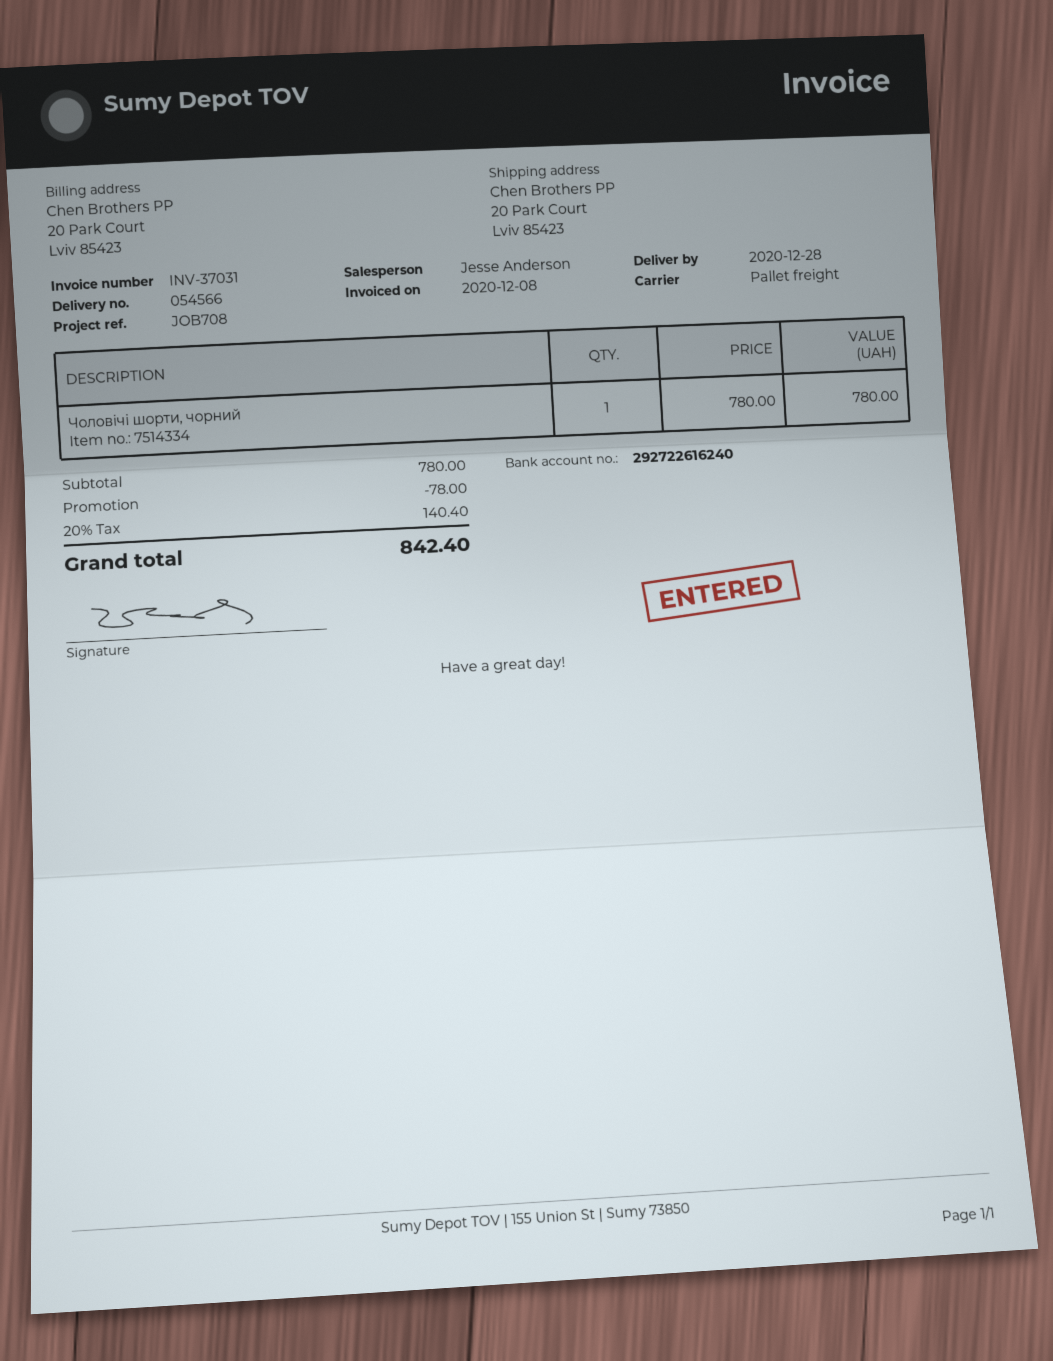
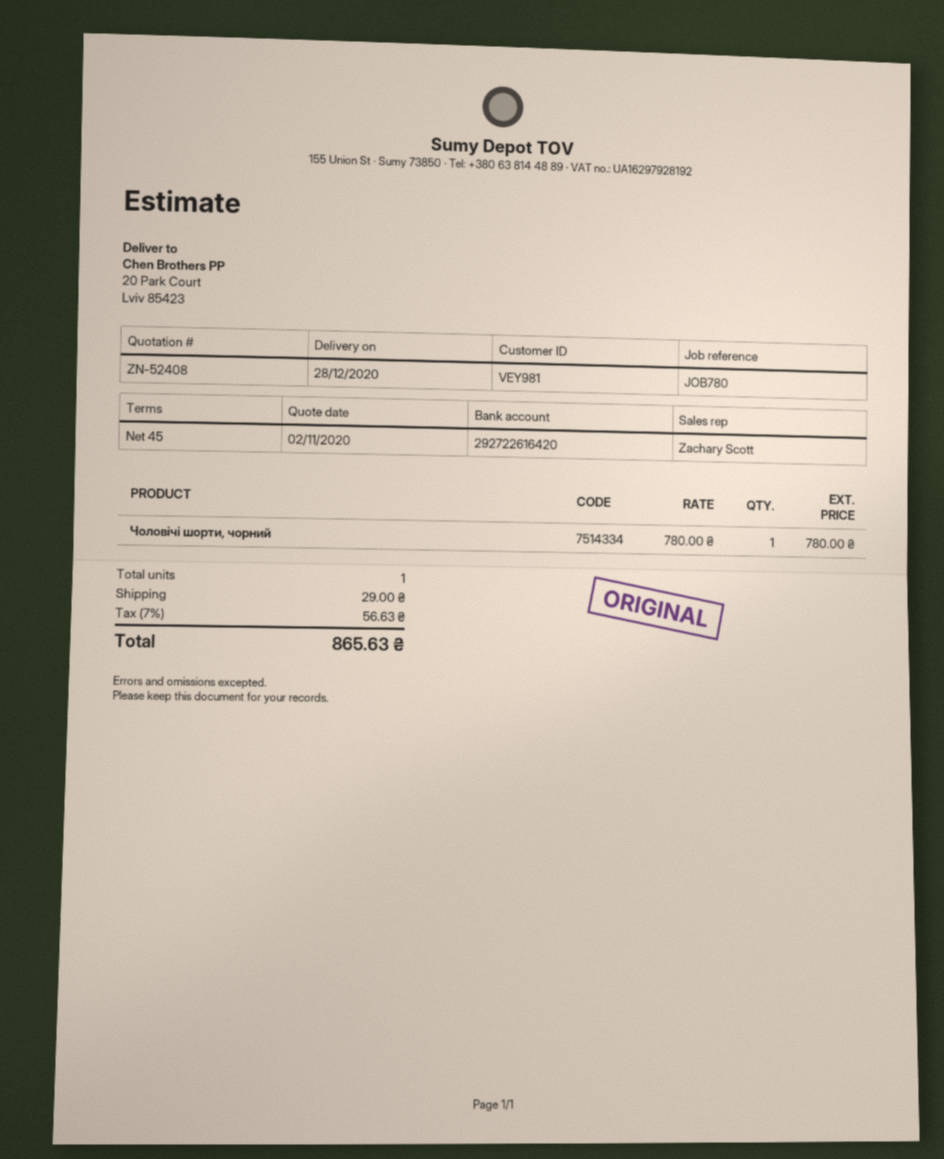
reference: JOB708 -> JOB780
sales rep: Jesse Anderson -> Zachary Scott
bank account: 292722616240 -> 292722616420
discount: 78.00 -> none
shipping: none -> 29.00
tax: 20% = 140.40 -> 7% = 56.63
total: 842.40 -> 865.63

